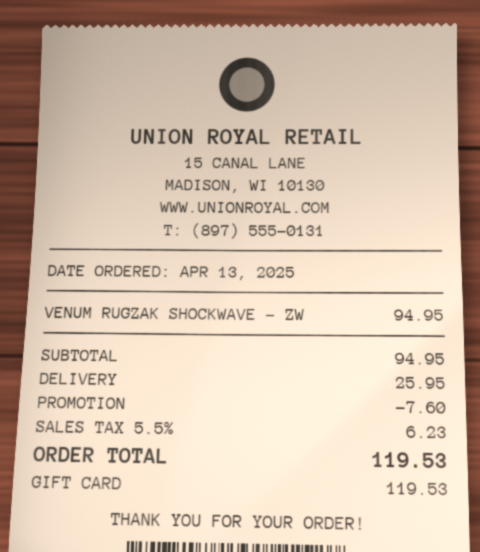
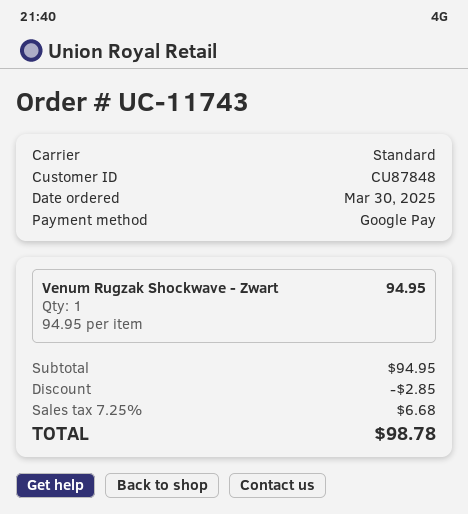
order date: 2025-04-13 -> 2025-03-30
payment method: gift card -> Google Pay
discount: 7.60 -> 2.85
shipping: 25.95 -> none
tax: 5.5% = 6.23 -> 7.25% = 6.68
total: 119.53 -> 98.78

